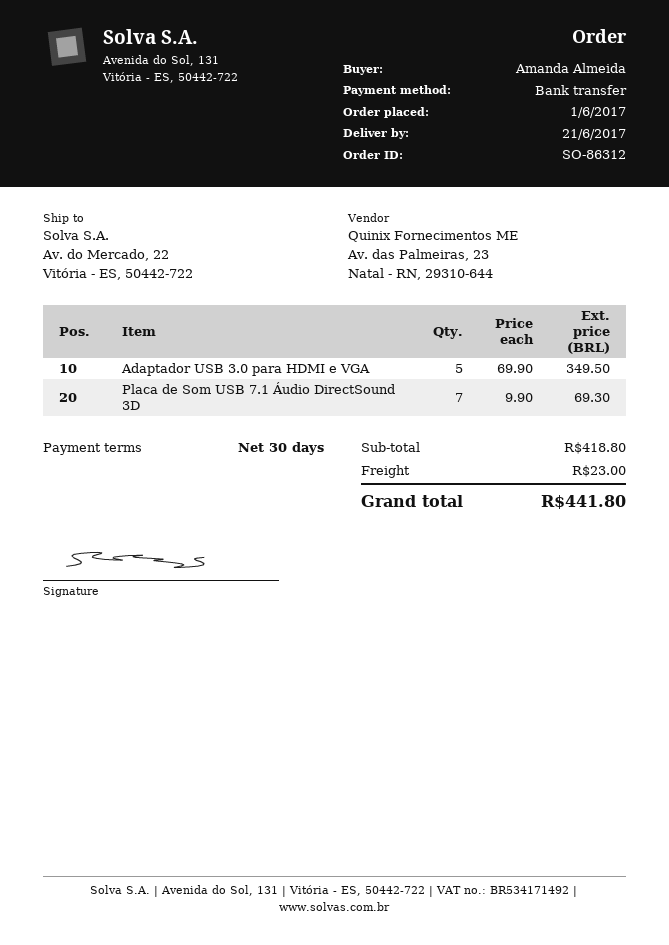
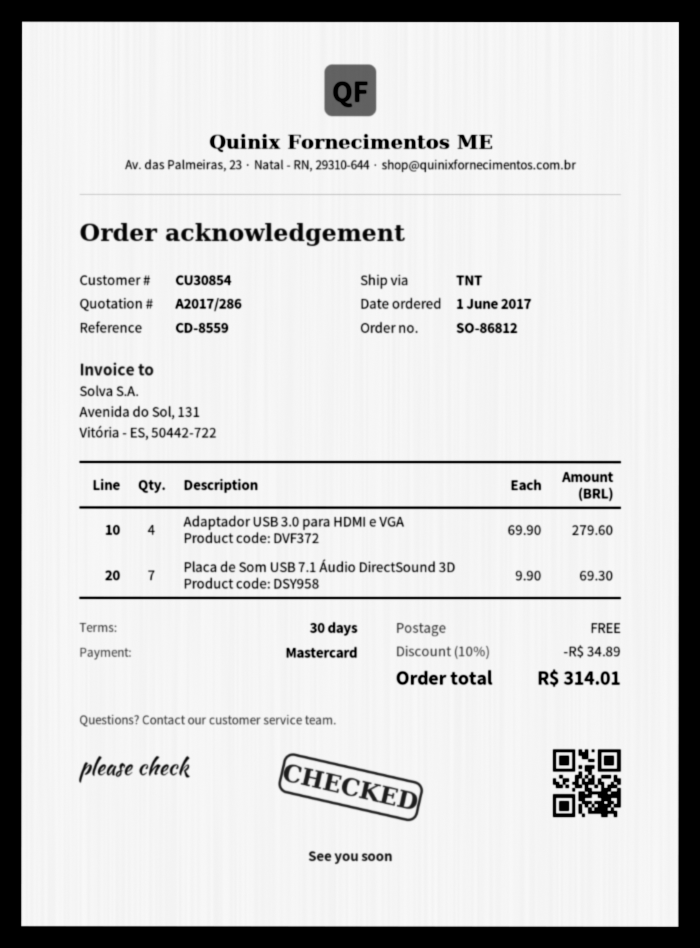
order number: SO-86312 -> SO-86812
payment method: bank transfer -> Mastercard
Adaptador USB 3.0 para HDMI e VGA: 5 x 69.90 = 349.50 -> 4 x 69.90 = 279.60
discount: none -> 10% = 34.89
shipping: 23.00 -> 0.00
total: 441.80 -> 314.01

